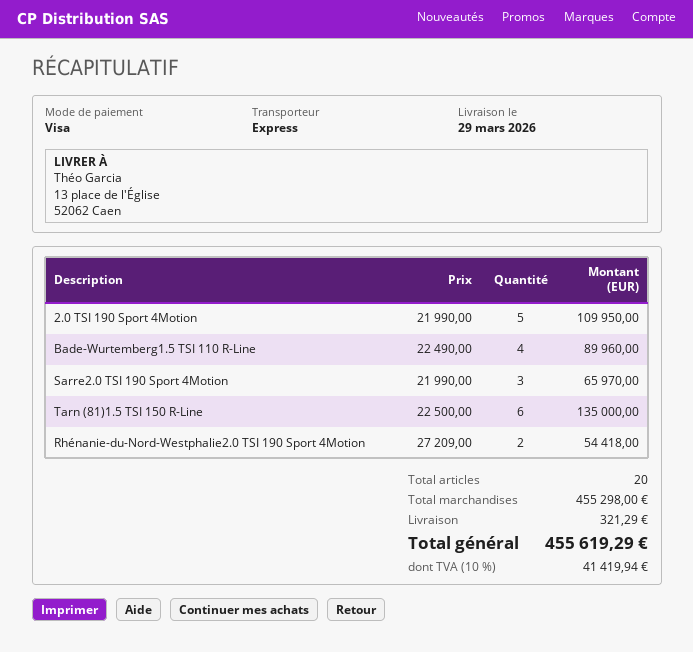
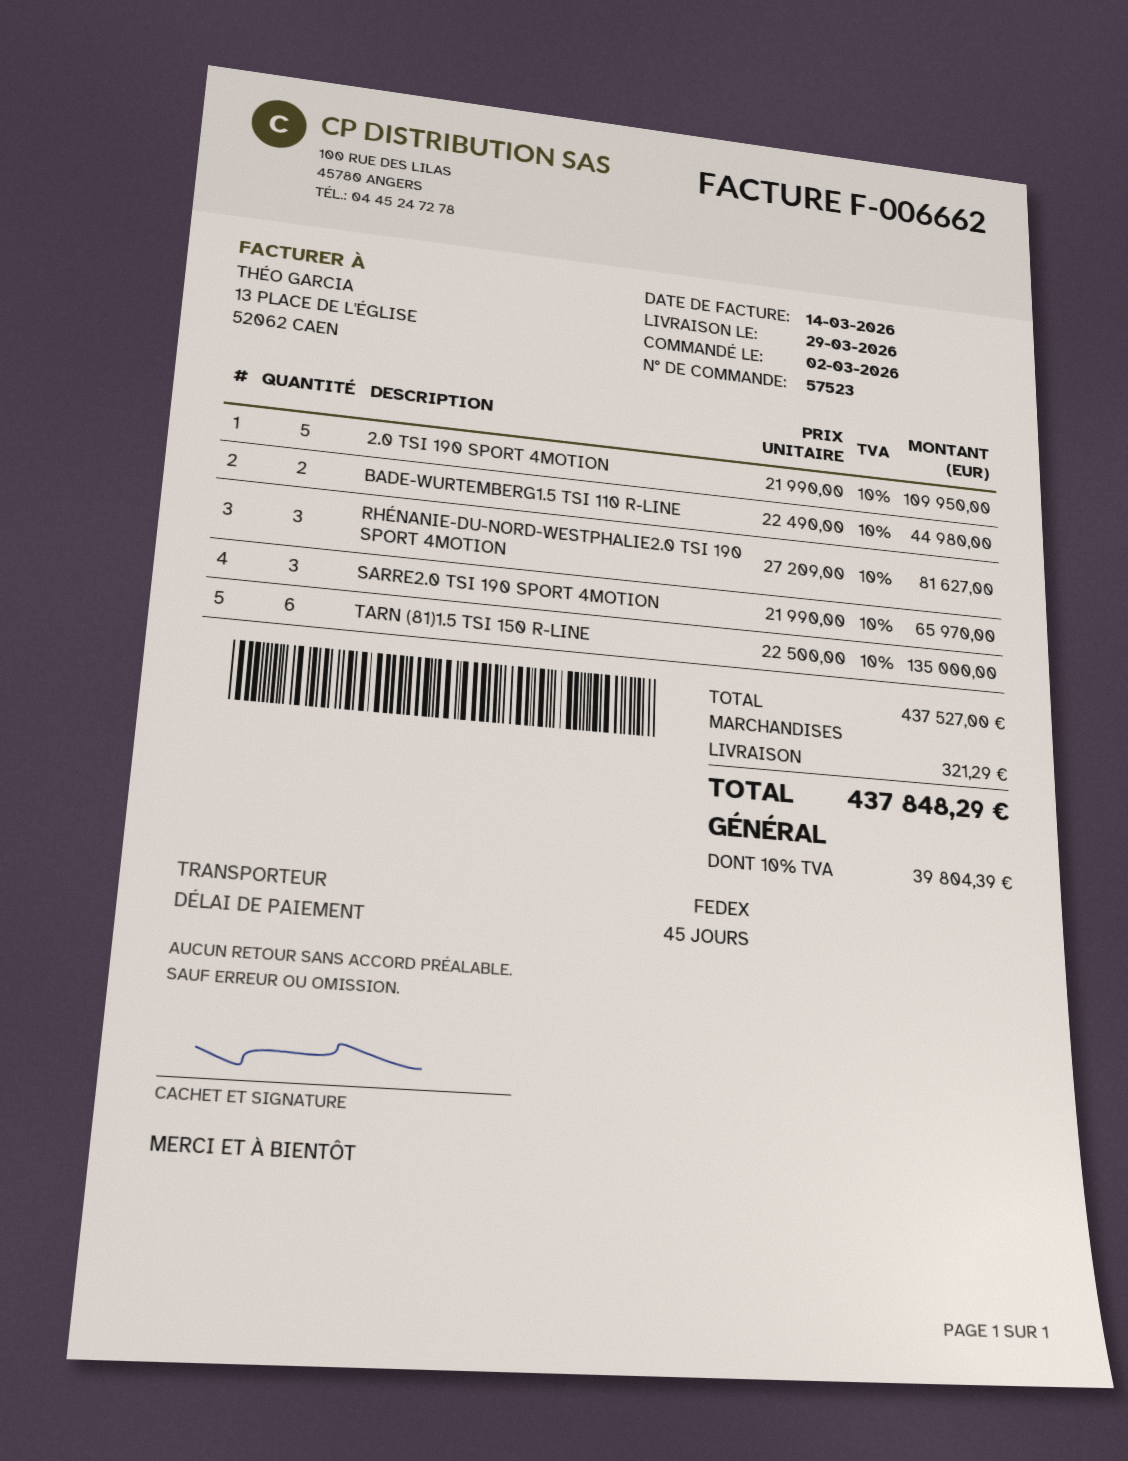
shipping method: express -> FedEx
Bade-Wurtemberg1.5 TSI 110 R-Line: 4 x 22490.00 = 89960.00 -> 2 x 22490.00 = 44980.00
Rhénanie-du-Nord-Westphalie2.0 TSI 190 Sport 4Motion: 2 x 27209.00 = 54418.00 -> 3 x 27209.00 = 81627.00
subtotal: 455298.00 -> 437527.00
tax: 10% = 41419.94 -> 10% = 39804.39
total: 455619.29 -> 437848.29

